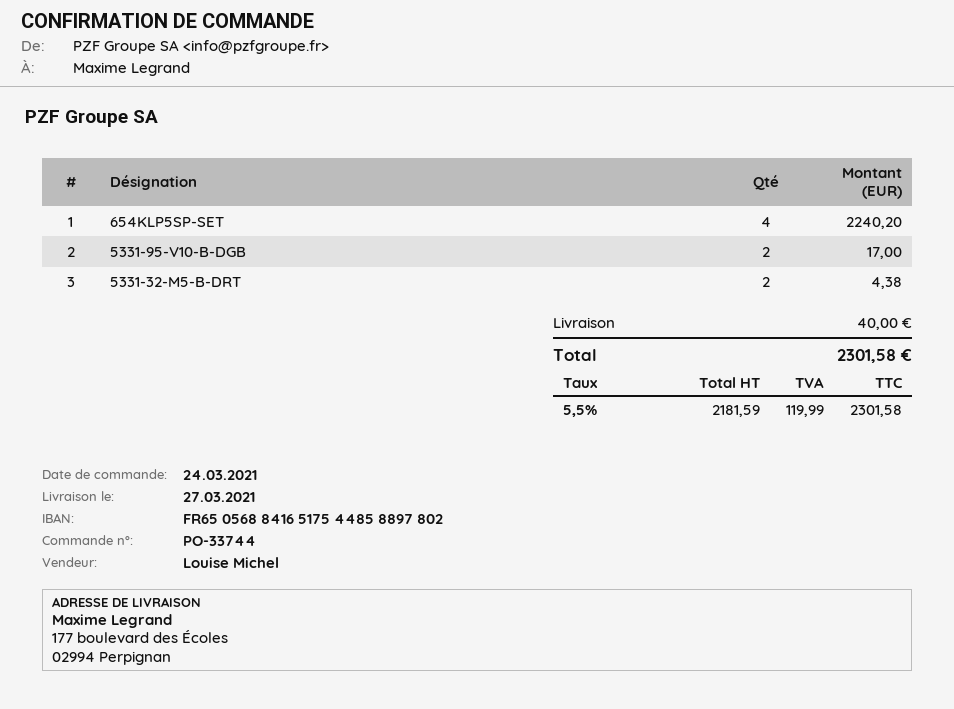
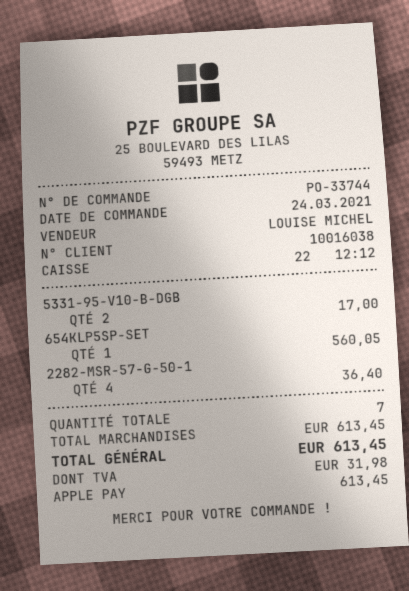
654KLP5SP-SET: 4 for 2240.20 -> 1 for 560.05
5331-32-M5-B-DRT: 2 for 4.38 -> none
2282-MSR-57-G-50-1: none -> 4 for 36.40
shipping: 40.00 -> none
tax: 119.99 -> 31.98
total: 2301.58 -> 613.45

